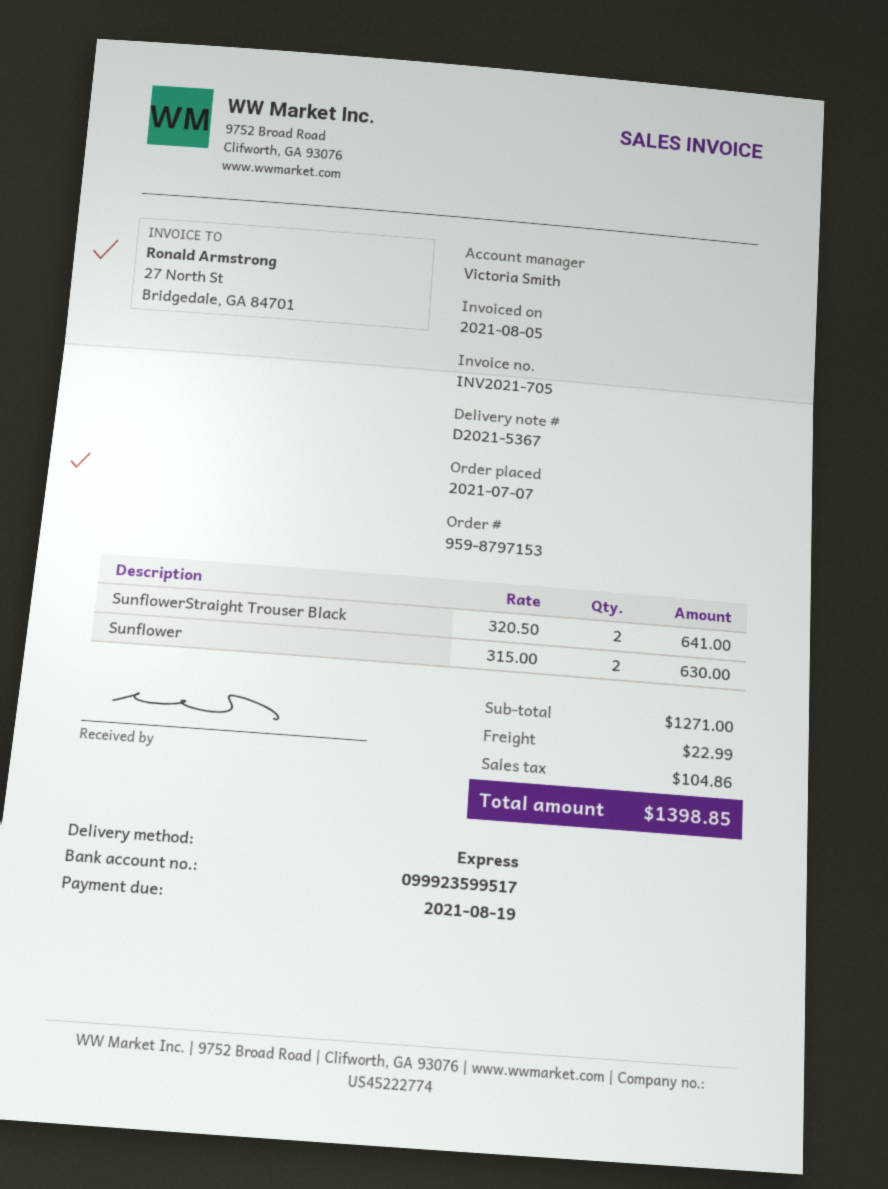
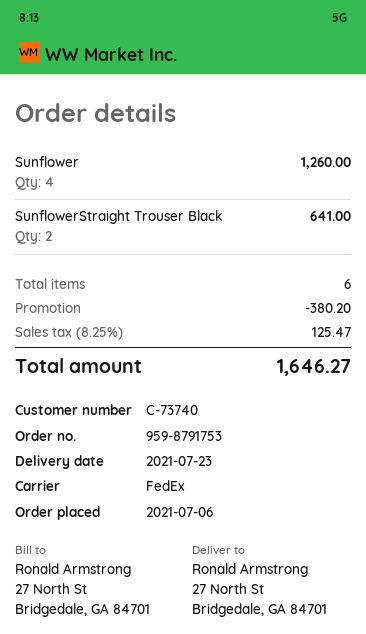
order number: 959-8797153 -> 959-8791753
order date: 2021-07-07 -> 2021-07-06
shipping method: express -> FedEx
Sunflower: 2 for 630.00 -> 4 for 1260.00
discount: none -> 380.20
shipping: 22.99 -> none
tax: 104.86 -> 125.47
total: 1398.85 -> 1646.27

